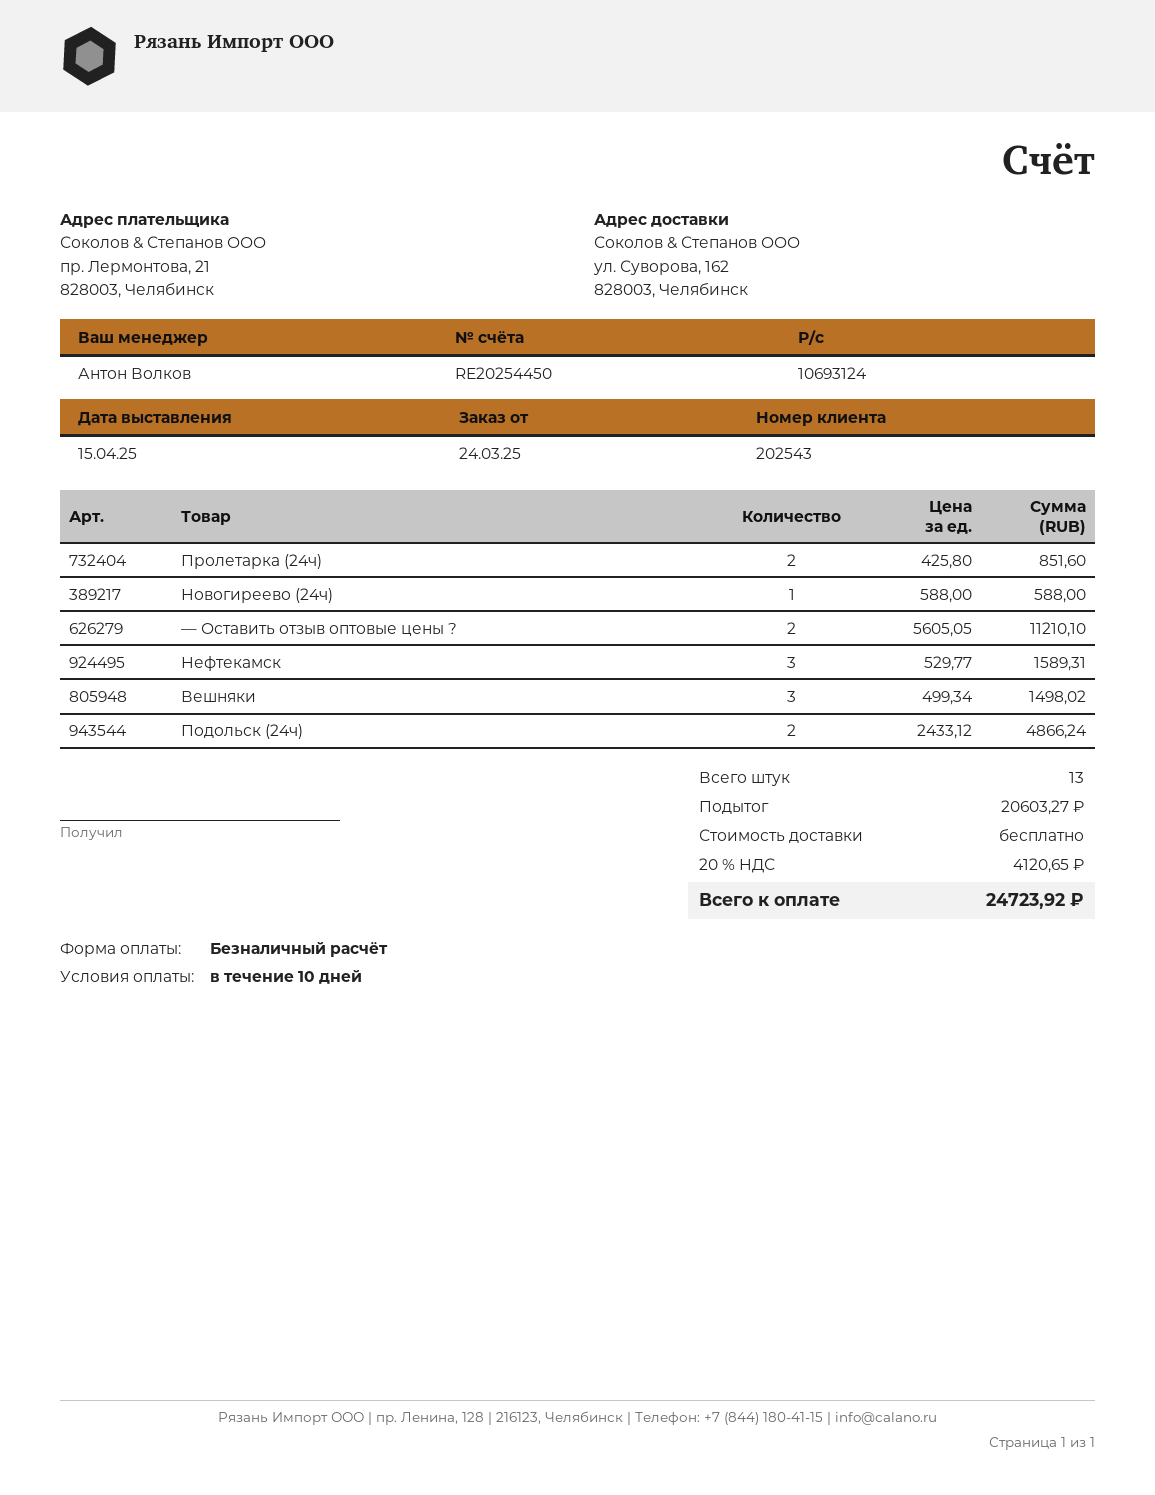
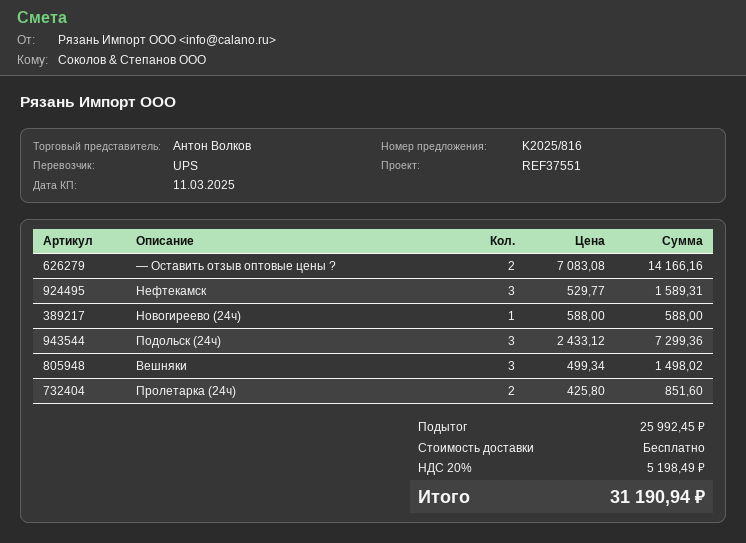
— Оставить отзыв оптовые цены ?: 2 x 5605.05 = 11210.10 -> 2 x 7083.08 = 14166.16
Подольск (24ч): 2 x 2433.12 = 4866.24 -> 3 x 2433.12 = 7299.36
subtotal: 20603.27 -> 25992.45
tax: 20% = 4120.65 -> 20% = 5198.49
total: 24723.92 -> 31190.94

